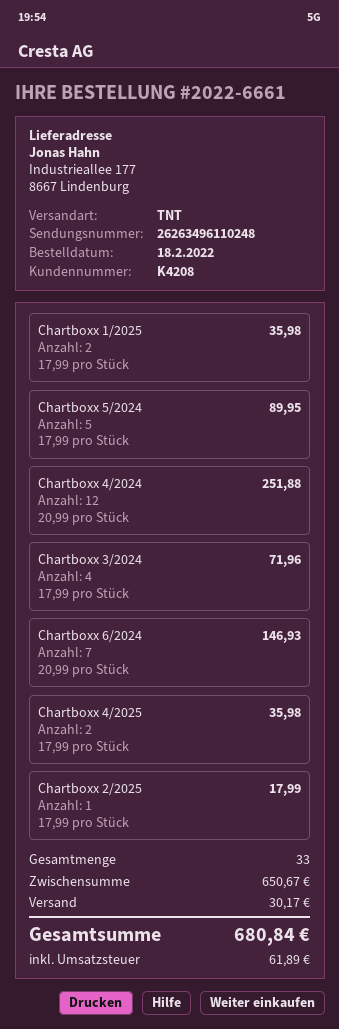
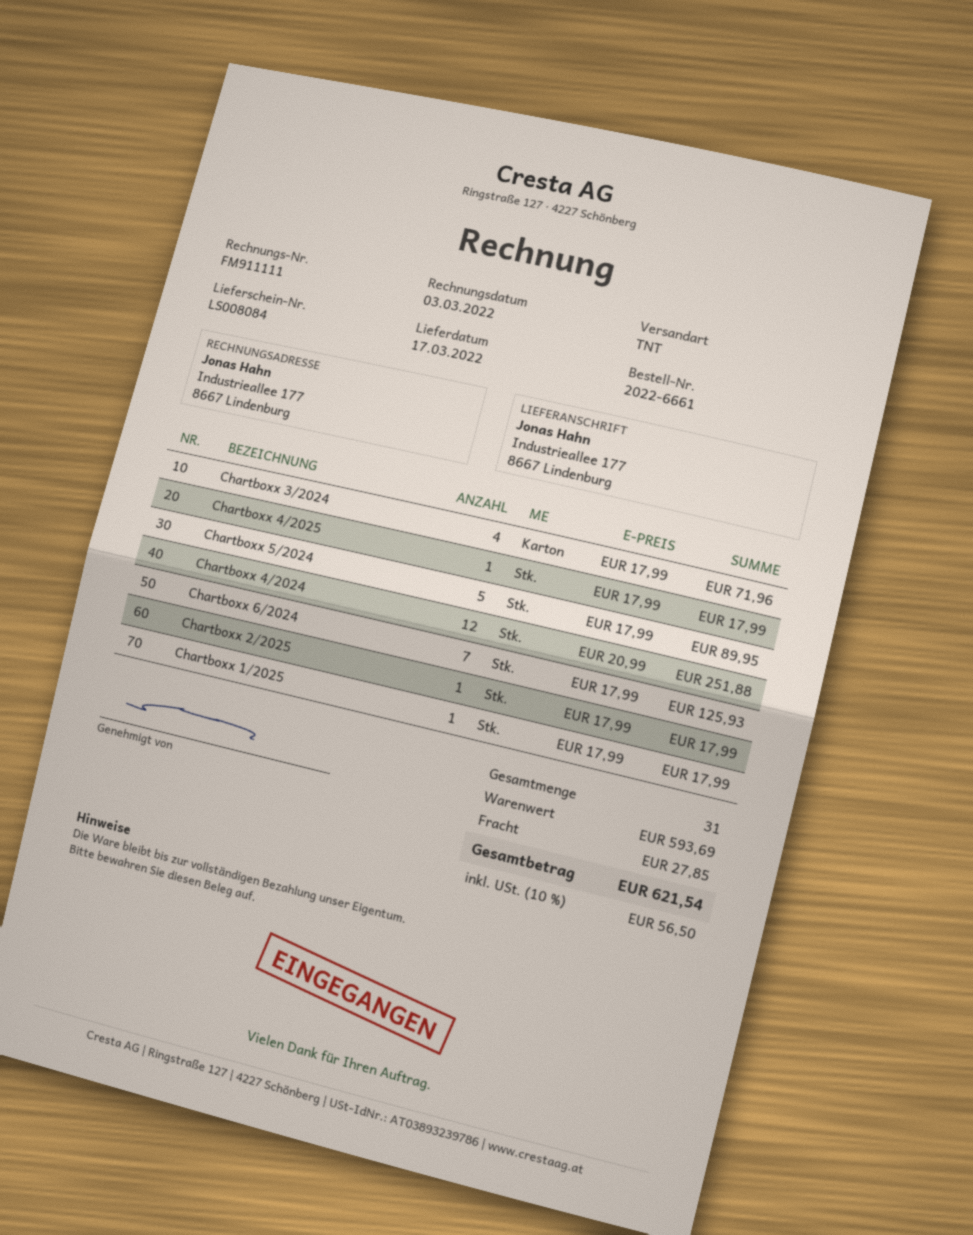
Chartboxx 1/2025: 2 x 17.99 = 35.98 -> 1 x 17.99 = 17.99
Chartboxx 6/2024: 7 x 20.99 = 146.93 -> 7 x 17.99 = 125.93
Chartboxx 4/2025: 2 x 17.99 = 35.98 -> 1 x 17.99 = 17.99
total quantity: 33 -> 31
subtotal: 650.67 -> 593.69
shipping: 30.17 -> 27.85
tax: 61.89 -> 56.50
total: 680.84 -> 621.54

